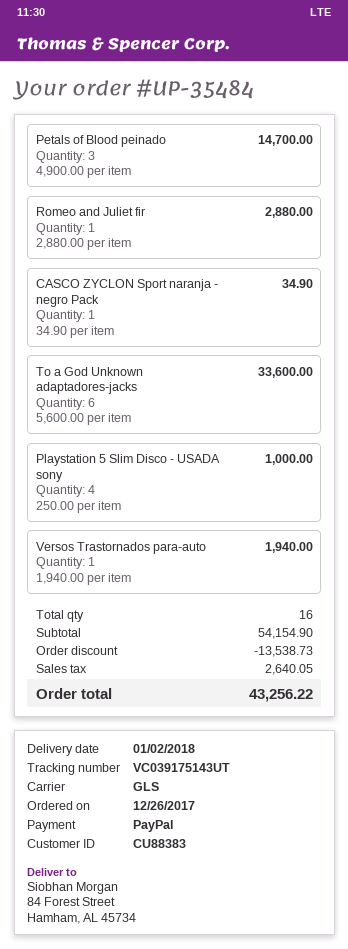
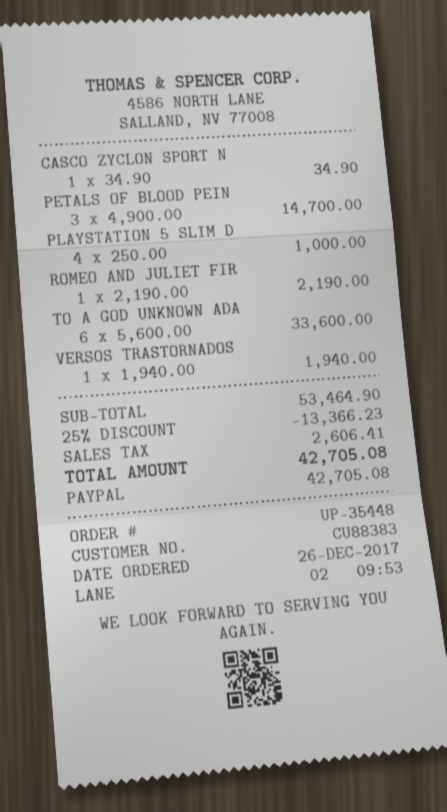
order number: UP-35484 -> UP-35448
Romeo and Juliet fir: 1 x 2880.00 = 2880.00 -> 1 x 2190.00 = 2190.00
subtotal: 54154.90 -> 53464.90
discount: 13538.73 -> 13366.23
tax: 2640.05 -> 2606.41
total: 43256.22 -> 42705.08

